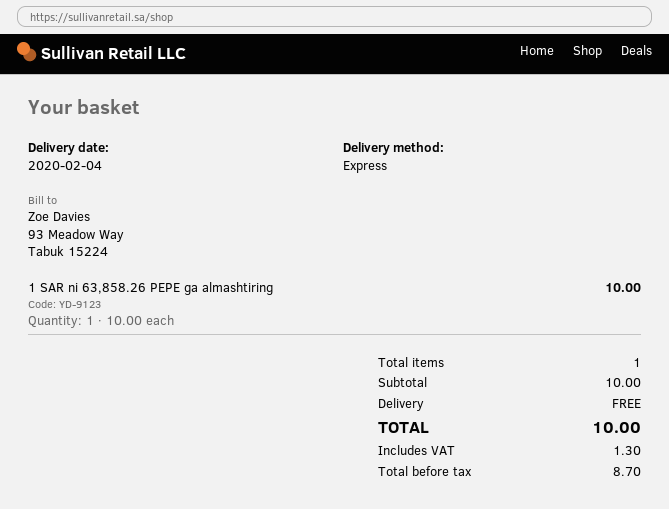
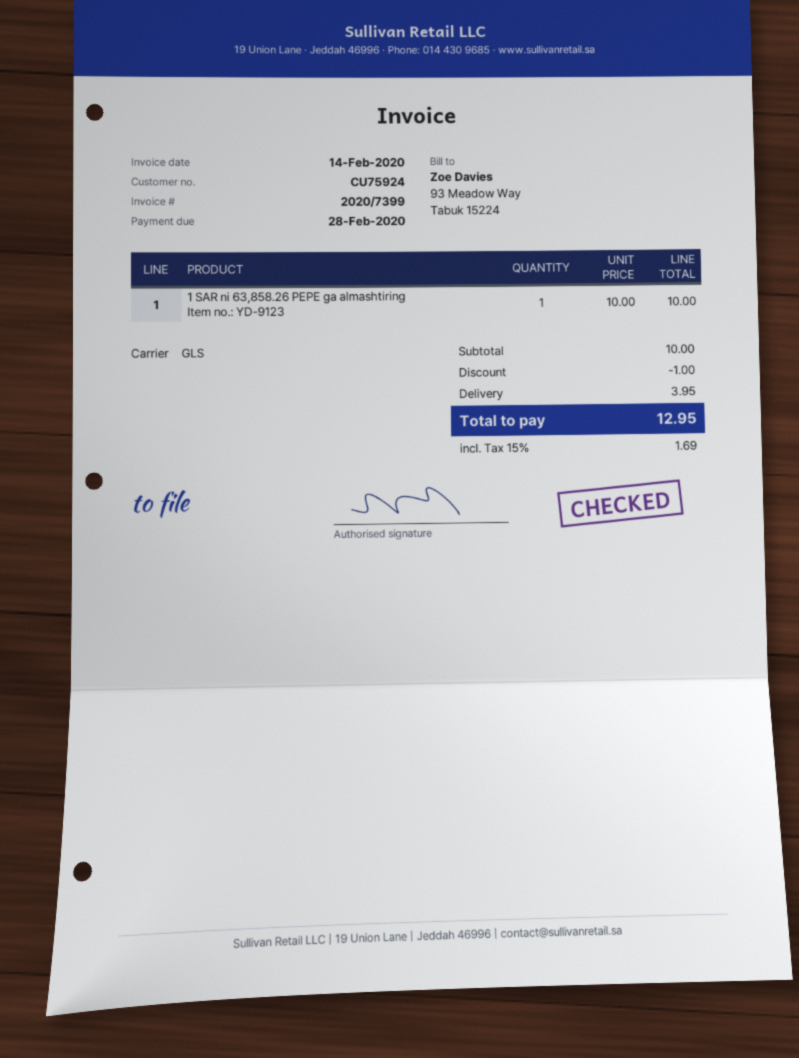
shipping method: express -> GLS
discount: none -> 1.00
shipping: 0.00 -> 3.95
tax: 1.30 -> 1.69
total: 10.00 -> 12.95

